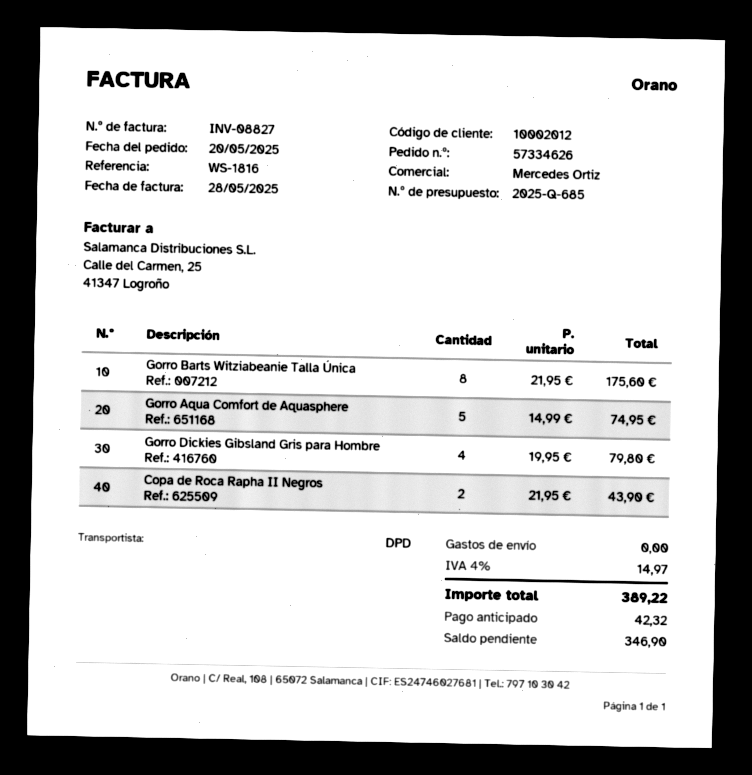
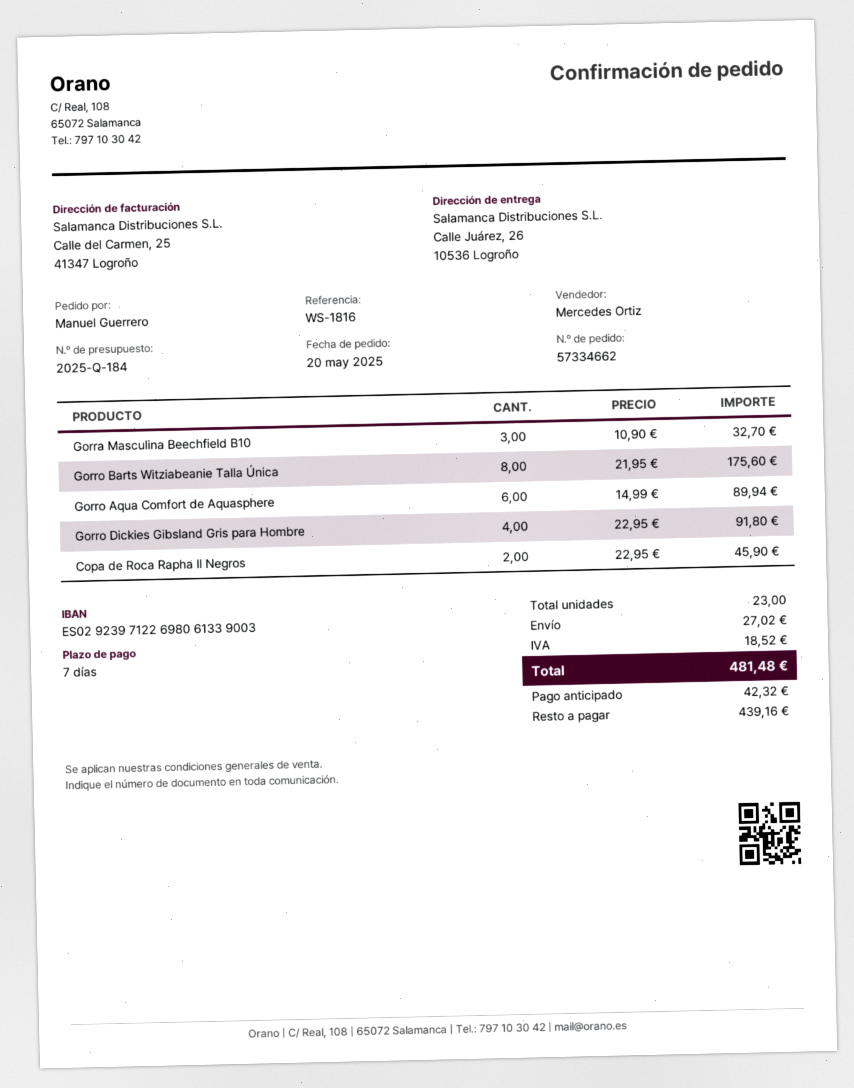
quote number: 2025-Q-685 -> 2025-Q-184
order number: 57334626 -> 57334662
Gorro Aqua Comfort de Aquasphere: 5 x 14.99 = 74.95 -> 6 x 14.99 = 89.94
Gorro Dickies Gibsland Gris para Hombre: 4 x 19.95 = 79.80 -> 4 x 22.95 = 91.80
Copa de Roca Rapha II Negros: 2 x 21.95 = 43.90 -> 2 x 22.95 = 45.90
Gorra Masculina Beechfield B10: none -> 3 x 10.90 = 32.70
shipping: 0.00 -> 27.02
tax: 14.97 -> 18.52
total: 389.22 -> 481.48
balance: 346.90 -> 439.16

